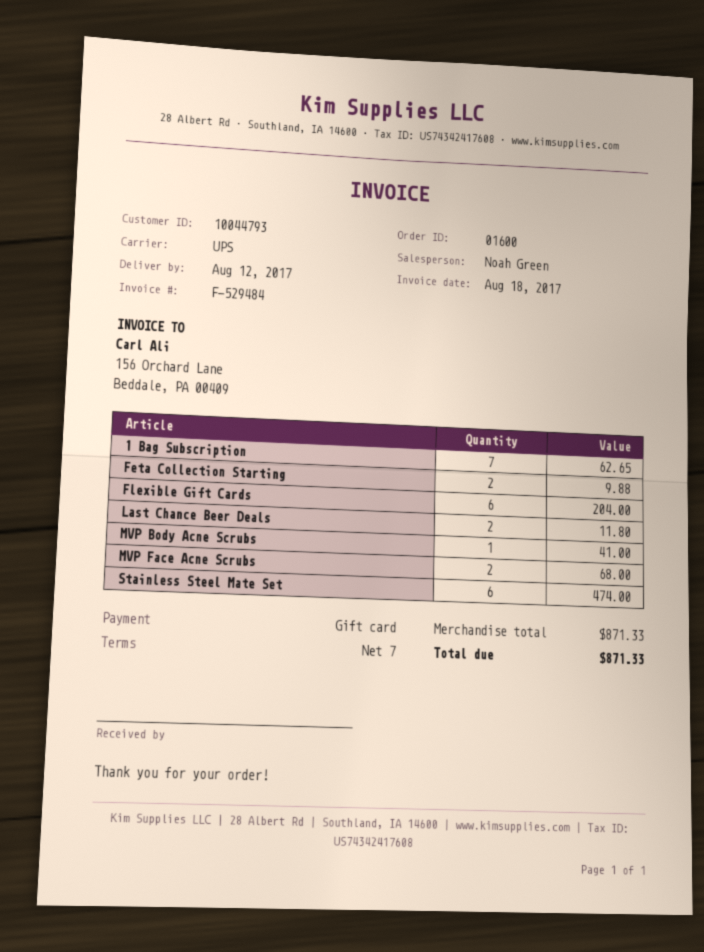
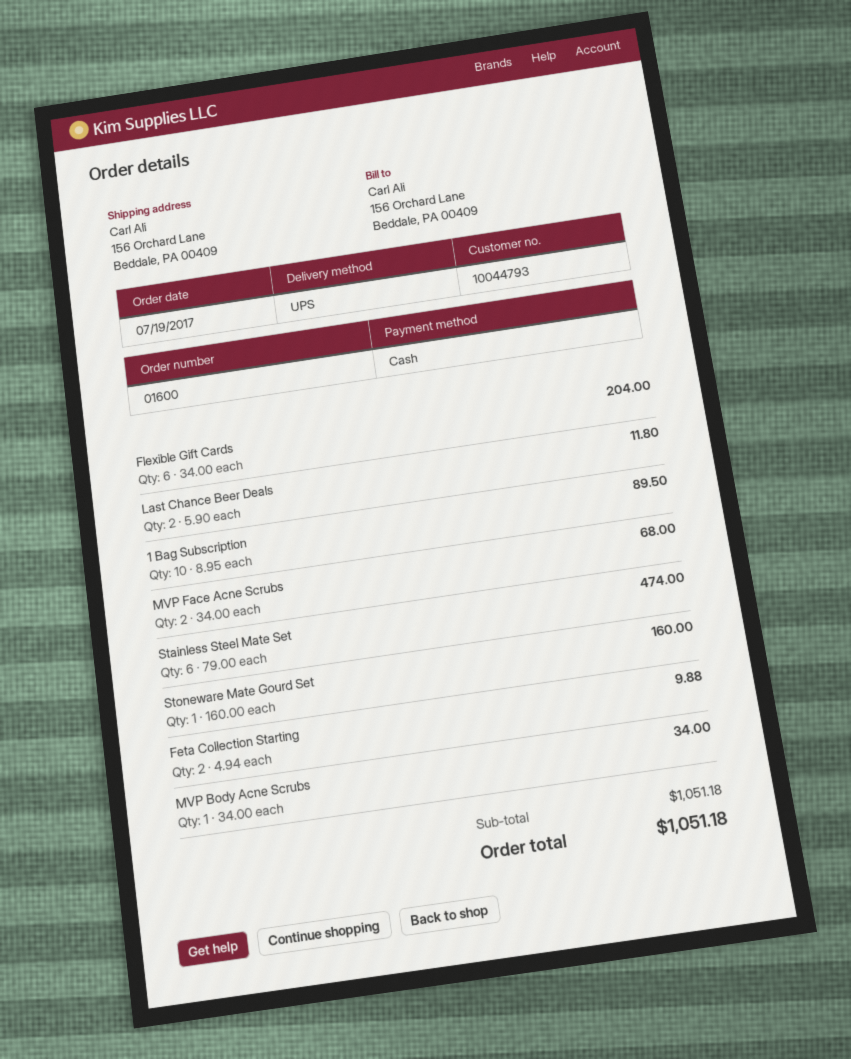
payment method: gift card -> cash
1 Bag Subscription: 7 for 62.65 -> 10 for 89.50
MVP Body Acne Scrubs: 1 for 41.00 -> 1 for 34.00
Stoneware Mate Gourd Set: none -> 1 for 160.00
subtotal: 871.33 -> 1051.18
total: 871.33 -> 1051.18

